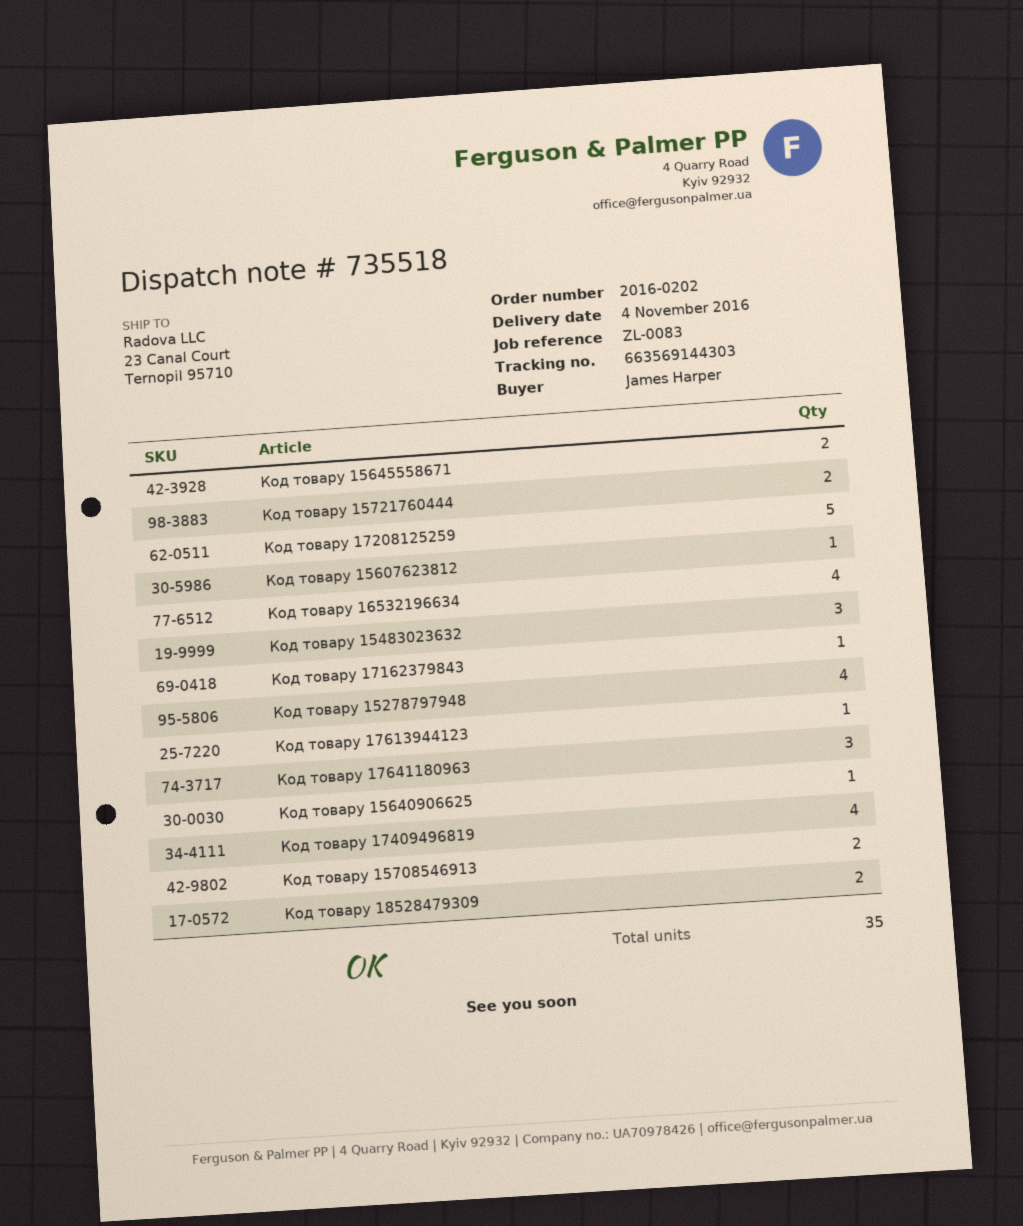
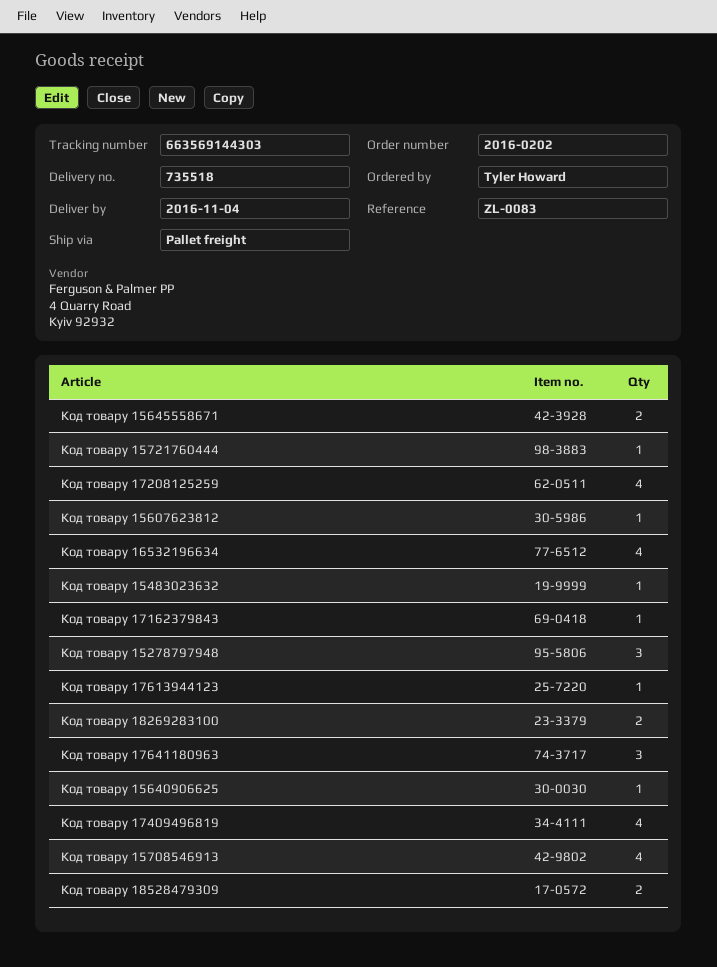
ordered by: James Harper -> Tyler Howard
Код товару 15721760444: 2 -> 1
Код товару 17208125259: 5 -> 4
Код товару 15483023632: 3 -> 1
Код товару 15278797948: 4 -> 3
Код товару 15708546913: 2 -> 4
Код товару 18269283100: none -> 2

